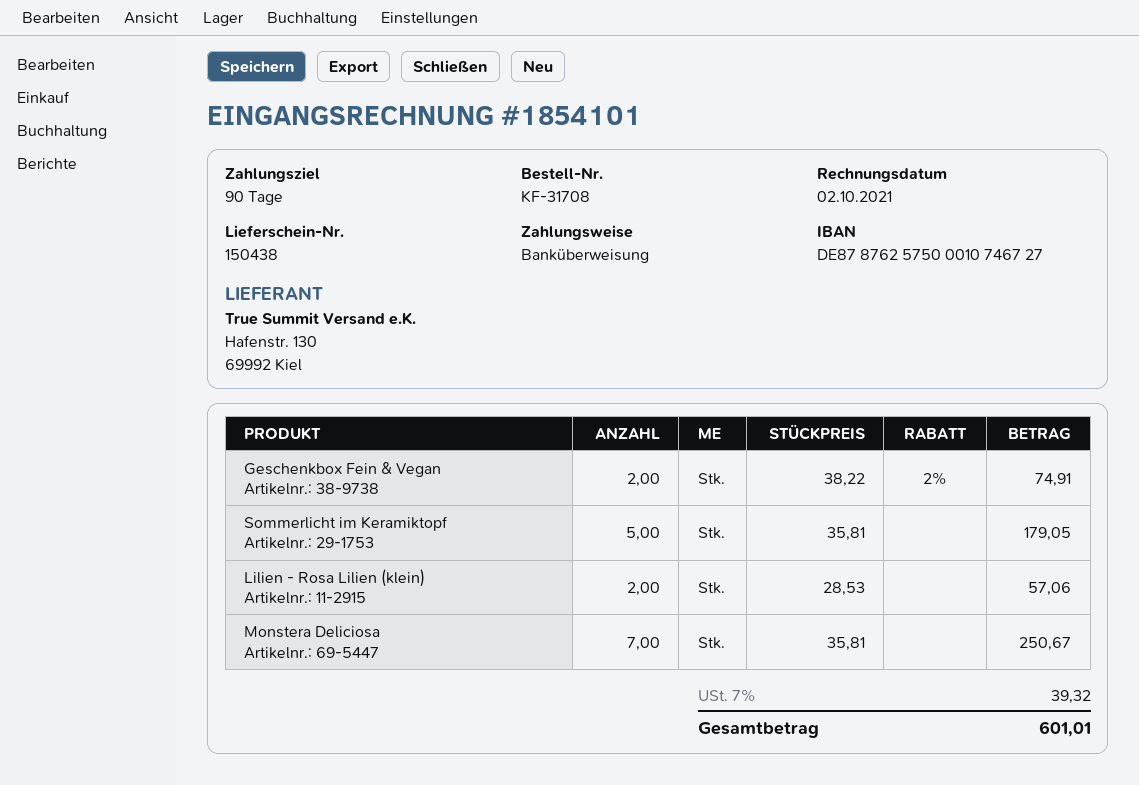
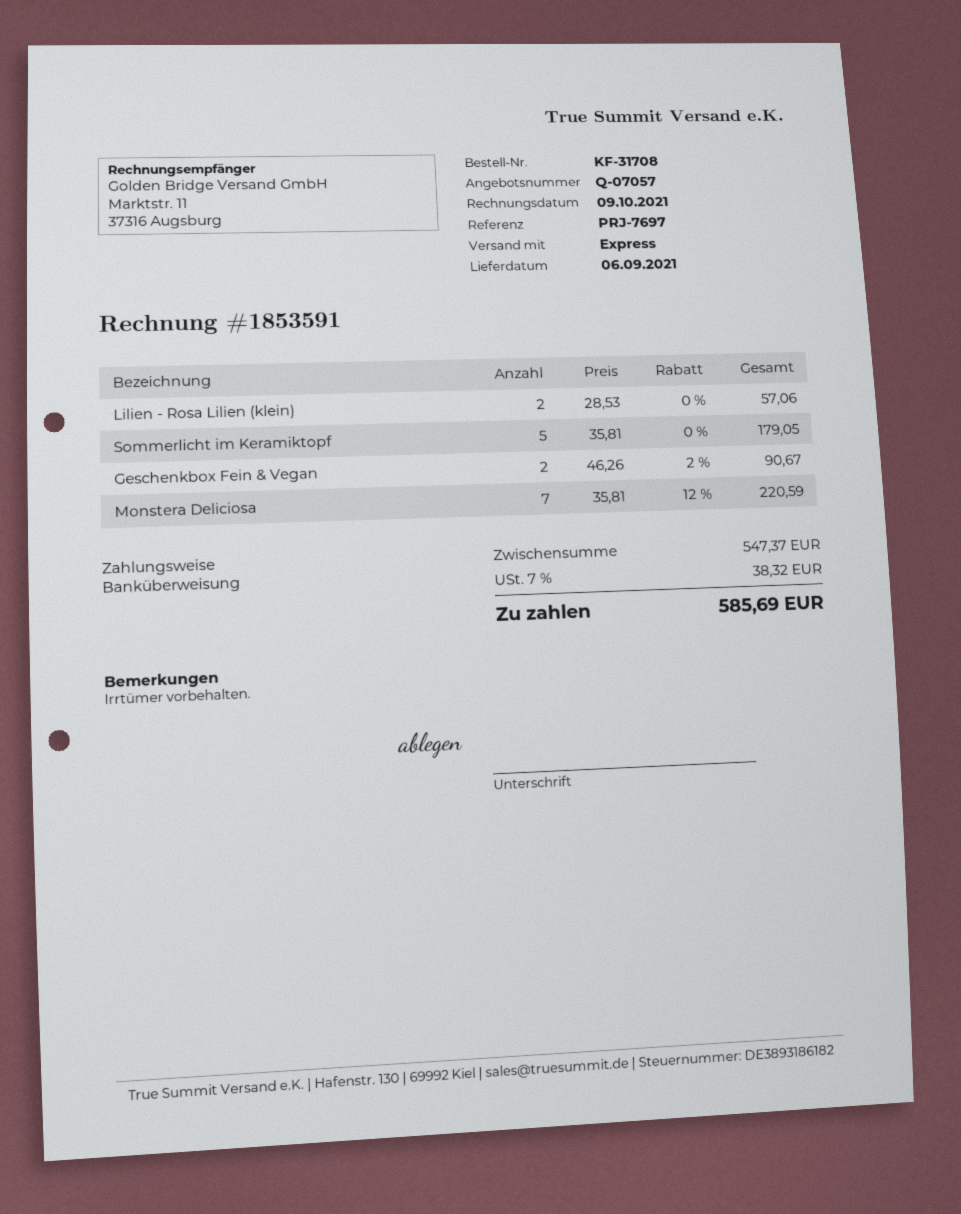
invoice number: 1854101 -> 1853591
invoice date: 2021-10-02 -> 2021-10-09
Geschenkbox Fein & Vegan: 2 x 38.22 - 2% = 74.91 -> 2 x 46.26 - 2% = 90.67
Monstera Deliciosa: 7 x 35.81 = 250.67 -> 7 x 35.81 - 12% = 220.59
tax: 7% = 39.32 -> 7% = 38.32
total: 601.01 -> 585.69

